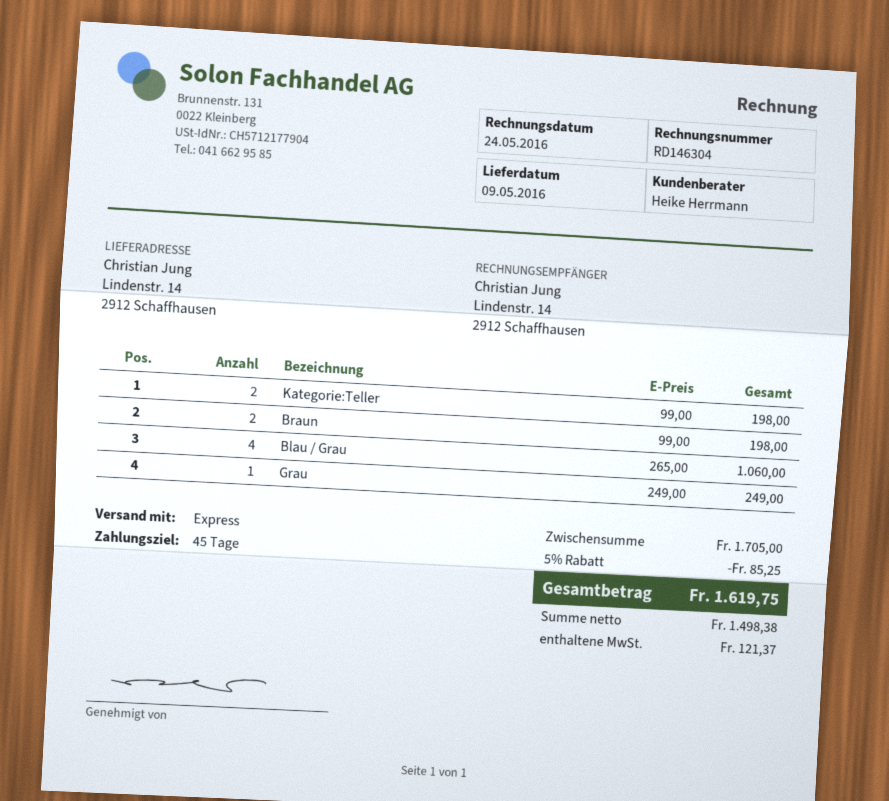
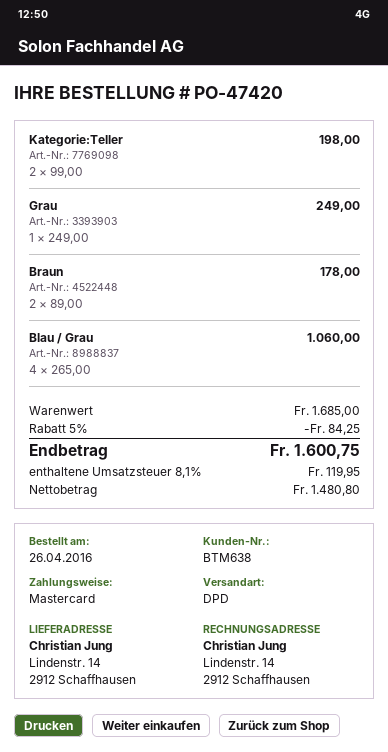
shipping method: express -> DPD
Braun: 2 x 99.00 = 198.00 -> 2 x 89.00 = 178.00
subtotal: 1705.00 -> 1685.00
discount: 5% = 85.25 -> 5% = 84.25
net: 1498.38 -> 1480.80
tax: 121.37 -> 119.95
total: 1619.75 -> 1600.75

